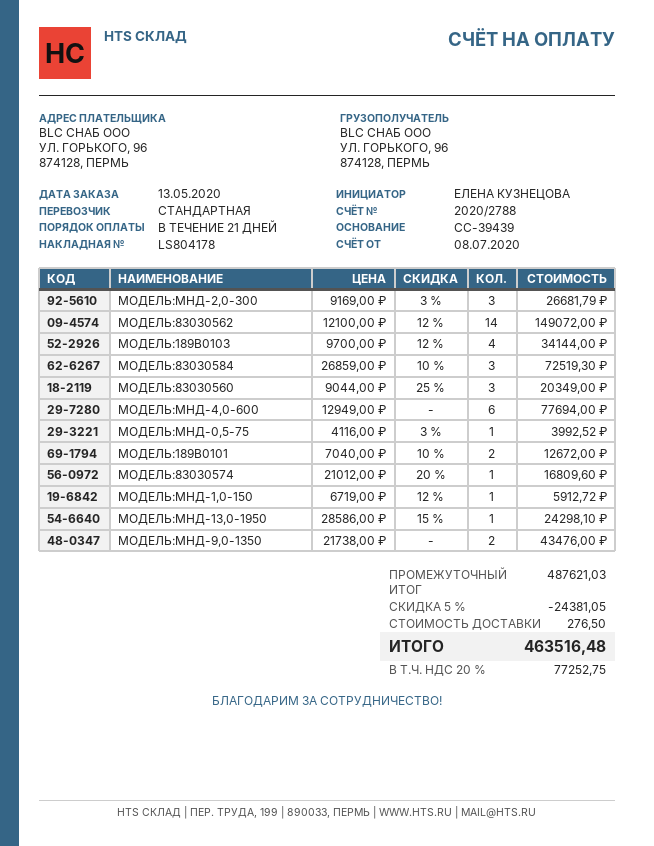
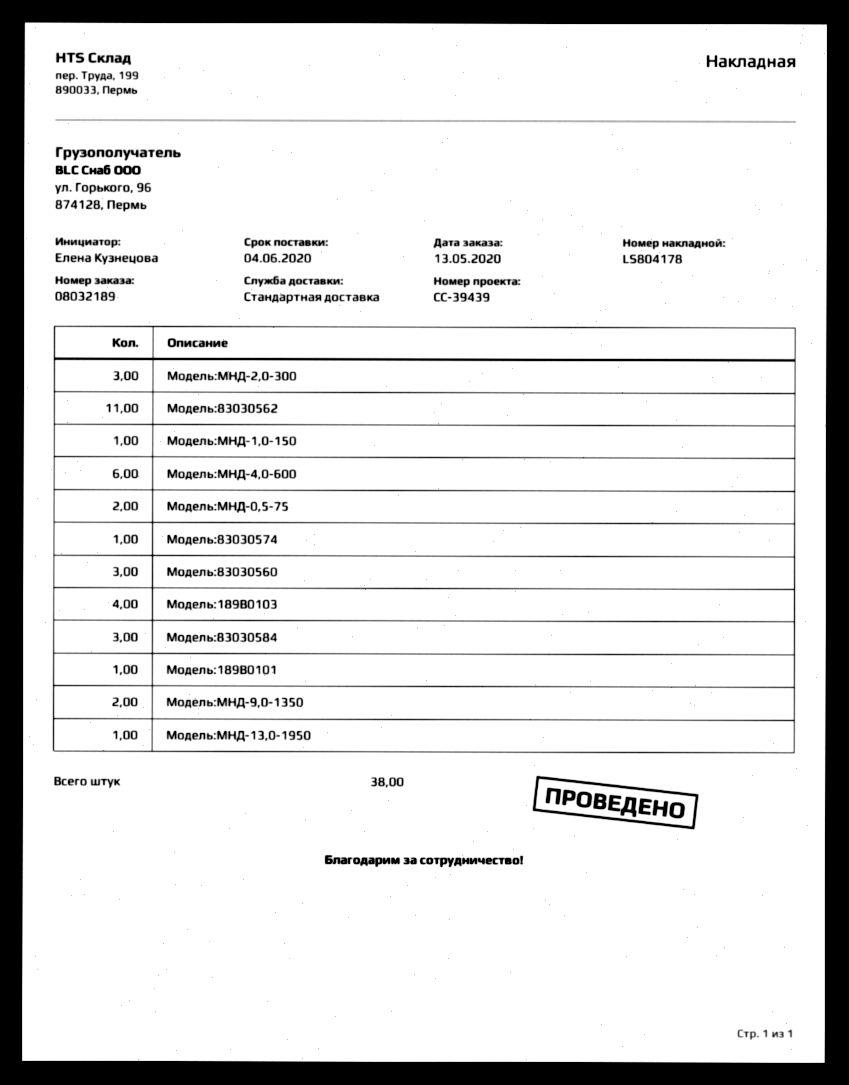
МОДЕЛЬ:83030562: 14 -> 11
МОДЕЛЬ:МНД-0,5-75: 1 -> 2
МОДЕЛЬ:189B0101: 2 -> 1

